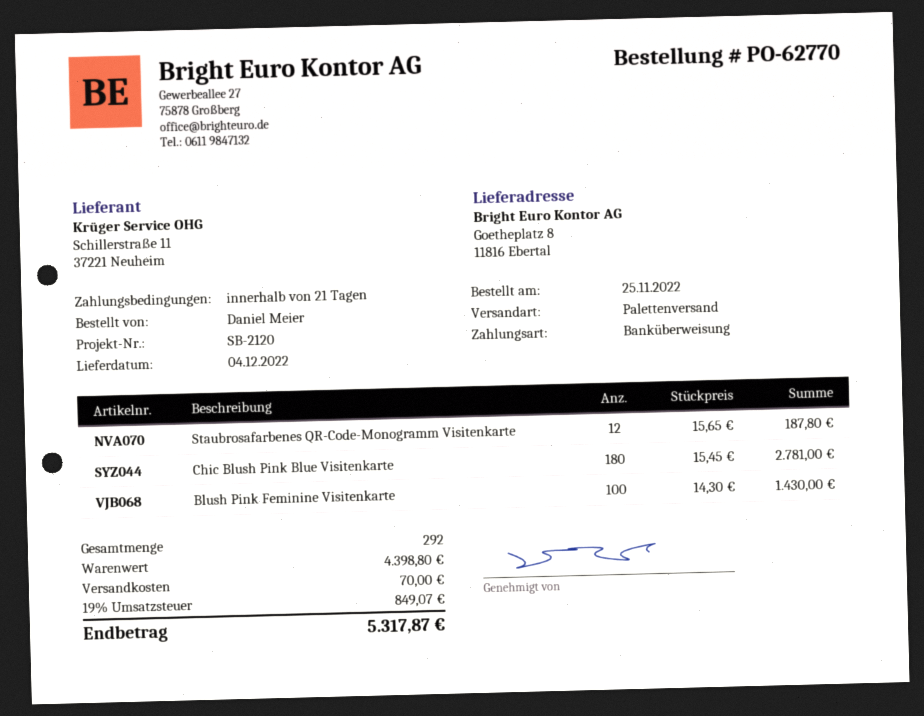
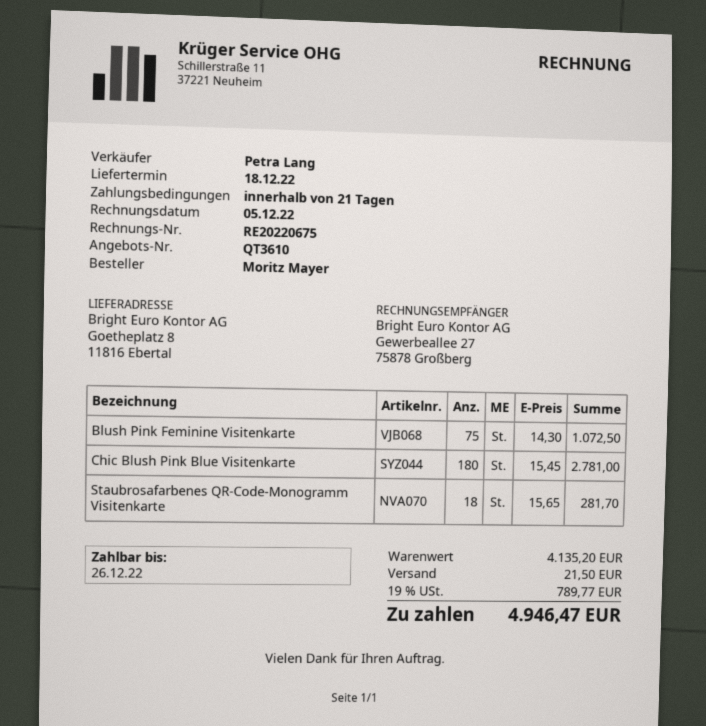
delivery date: 2022-12-04 -> 2022-12-18
ordered by: Daniel Meier -> Moritz Mayer
Staubrosafarbenes QR-Code-Monogramm Visitenkarte: 12 x 15.65 = 187.80 -> 18 x 15.65 = 281.70
Blush Pink Feminine Visitenkarte: 100 x 14.30 = 1430.00 -> 75 x 14.30 = 1072.50
subtotal: 4398.80 -> 4135.20
shipping: 70.00 -> 21.50
tax: 19% = 849.07 -> 19% = 789.77
total: 5317.87 -> 4946.47

